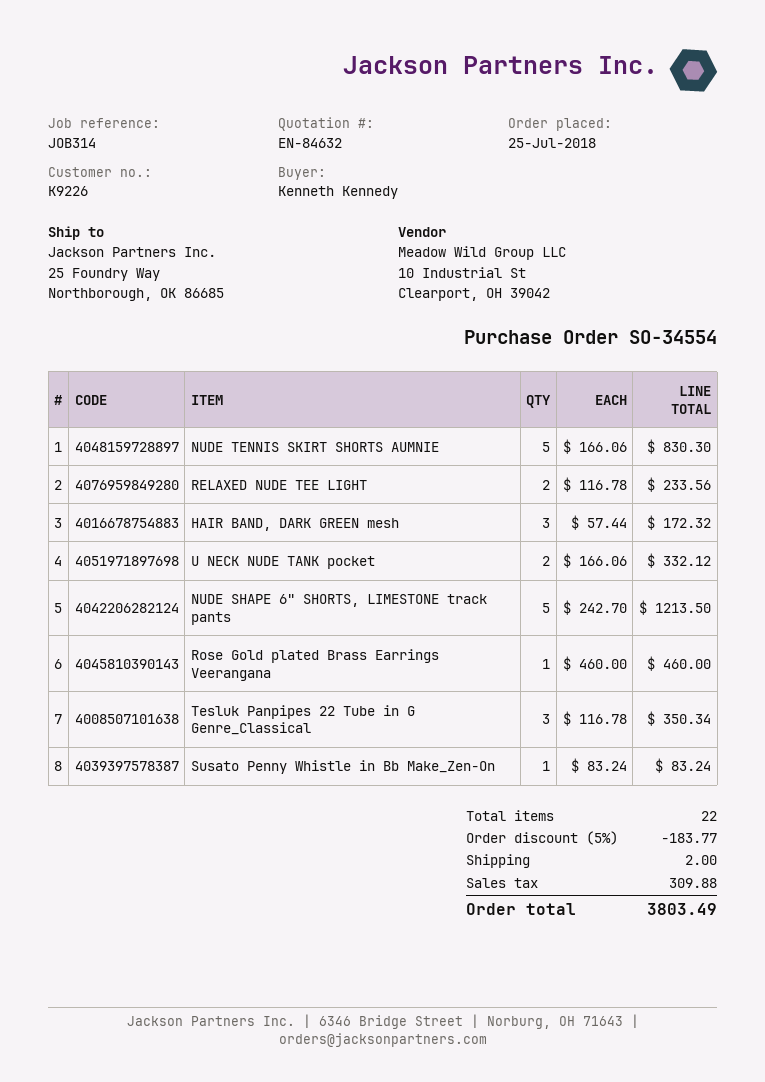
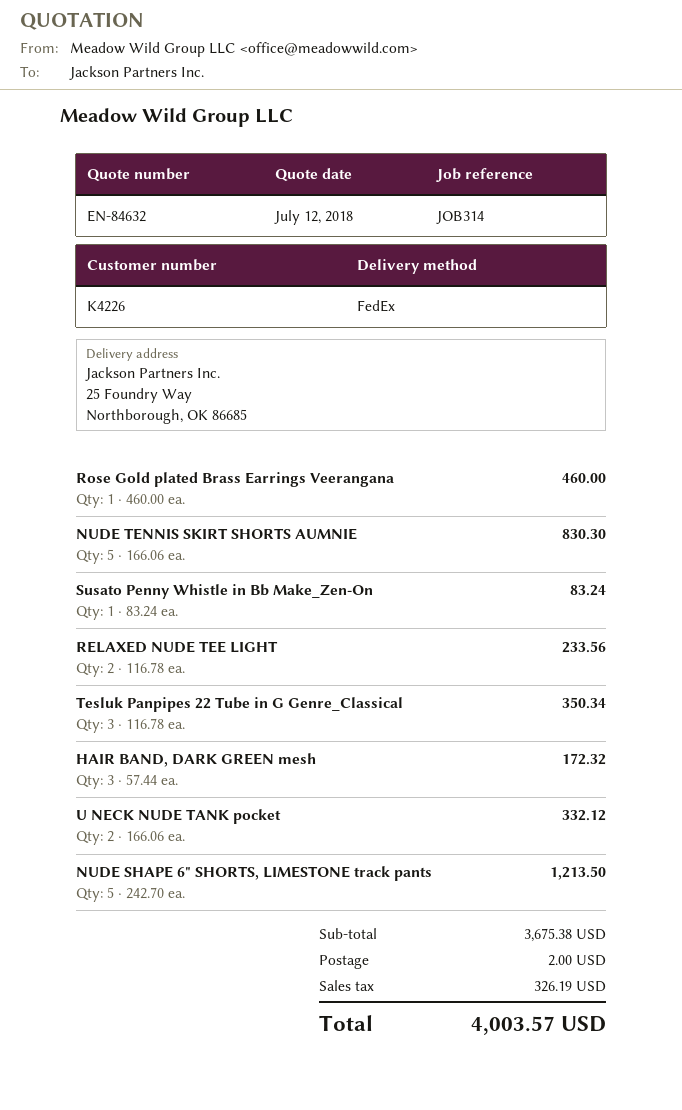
customer number: K9226 -> K4226
discount: 5% = 183.77 -> none
tax: 309.88 -> 326.19
total: 3803.49 -> 4003.57

